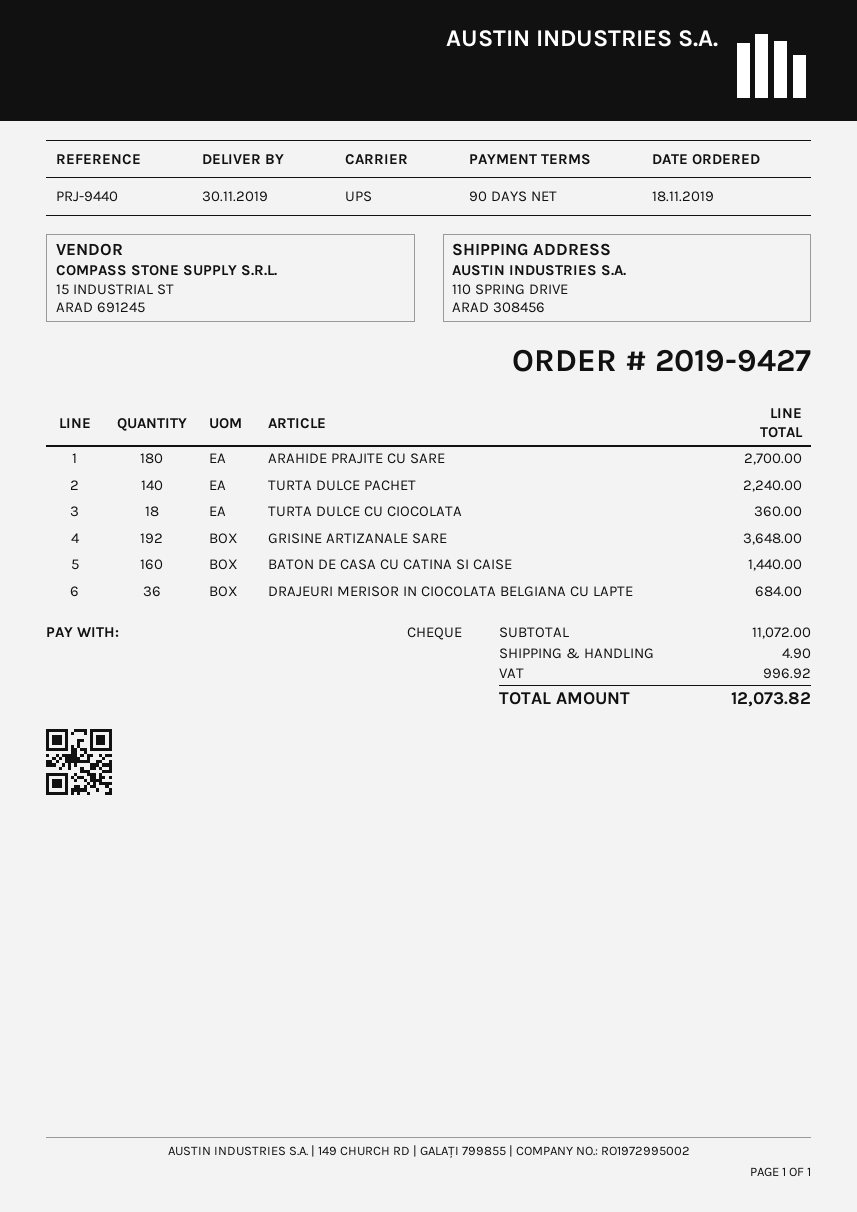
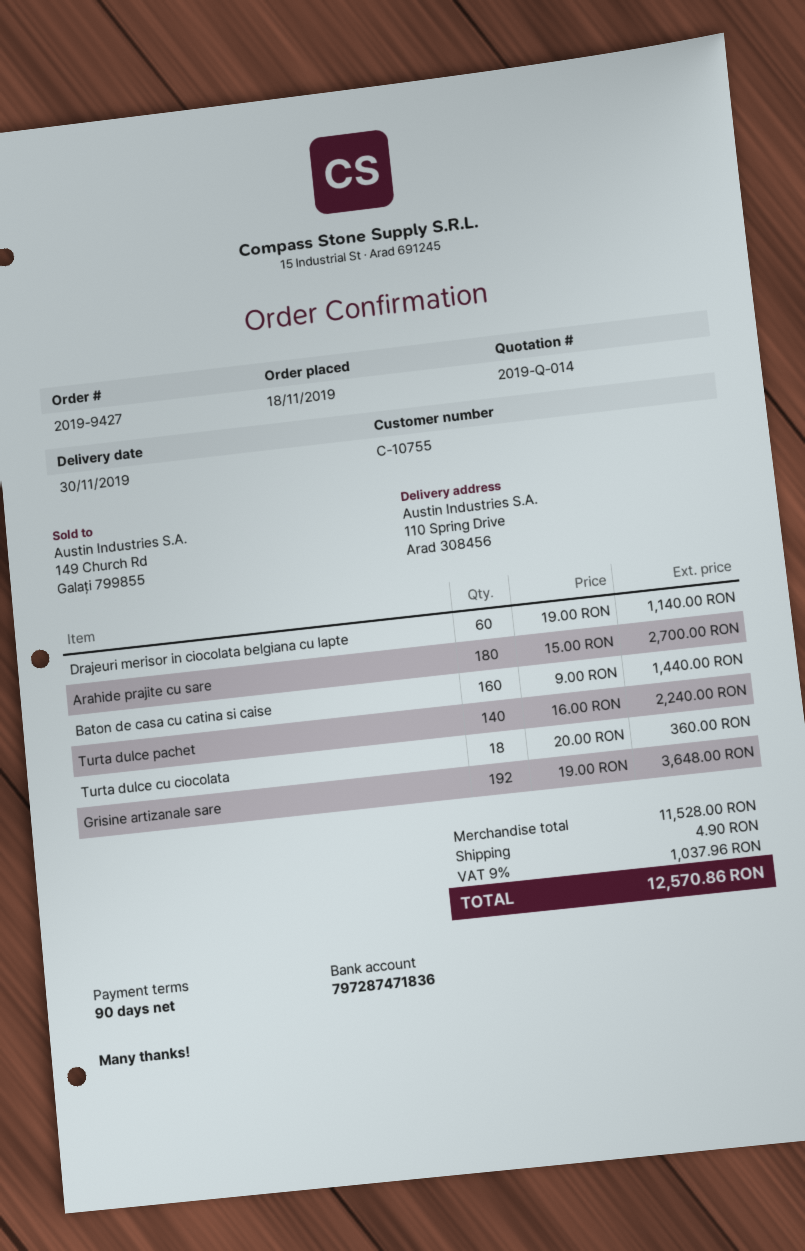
DRAJEURI MERISOR IN CIOCOLATA BELGIANA CU LAPTE: 36 for 684.00 -> 60 for 1140.00
subtotal: 11072.00 -> 11528.00
tax: 996.92 -> 1037.96
total: 12073.82 -> 12570.86

